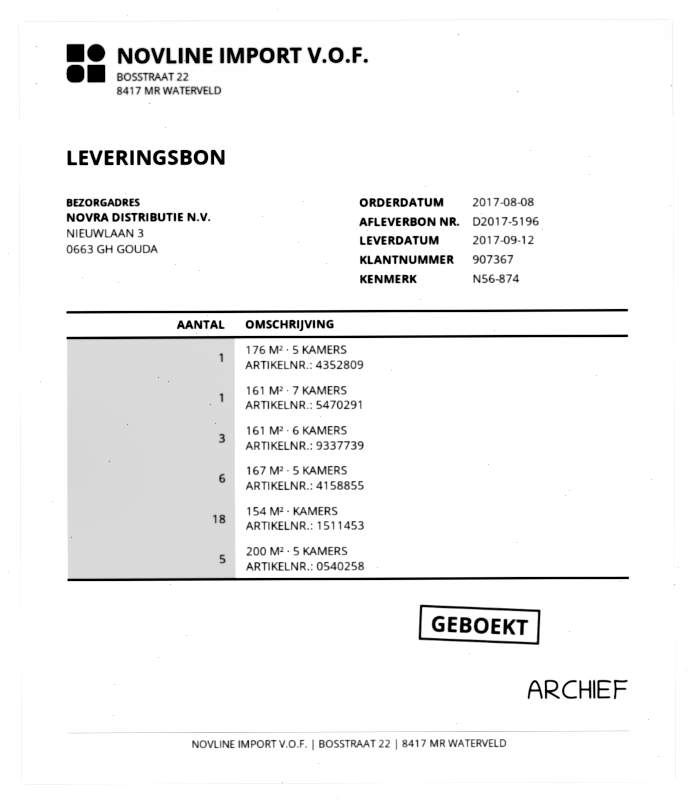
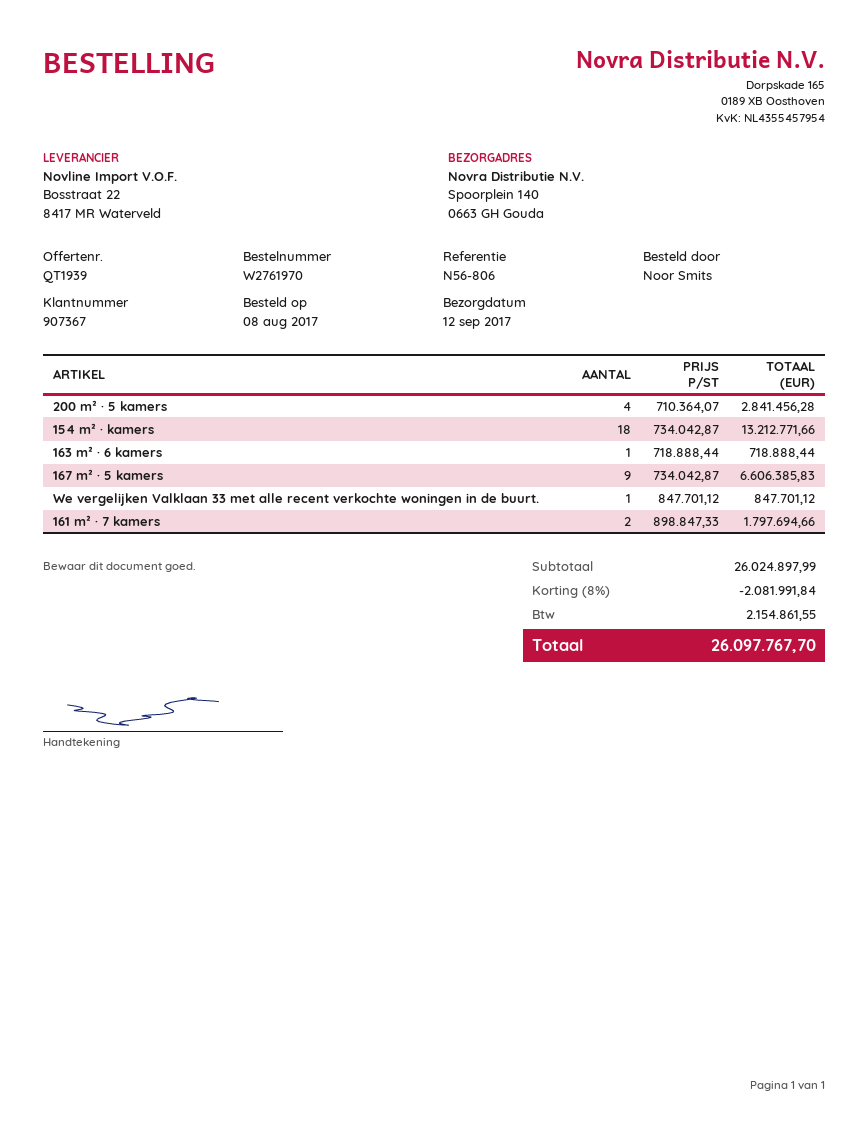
reference: N56-874 -> N56-806
ship to: NIEUWLAAN 3, 0663 GH GOUDA -> Spoorplein 140, 0663 GH Gouda
176 M² · 5 KAMERS: 1 -> none
161 M² · 7 KAMERS: 1 -> 2
161 M² · 6 KAMERS: 3 -> none
167 M² · 5 KAMERS: 6 -> 9
200 M² · 5 KAMERS: 5 -> 4
163 m² · 6 kamers: none -> 1
We vergelijken Valklaan 33 met alle recent verkochte woningen in de buurt.: none -> 1

